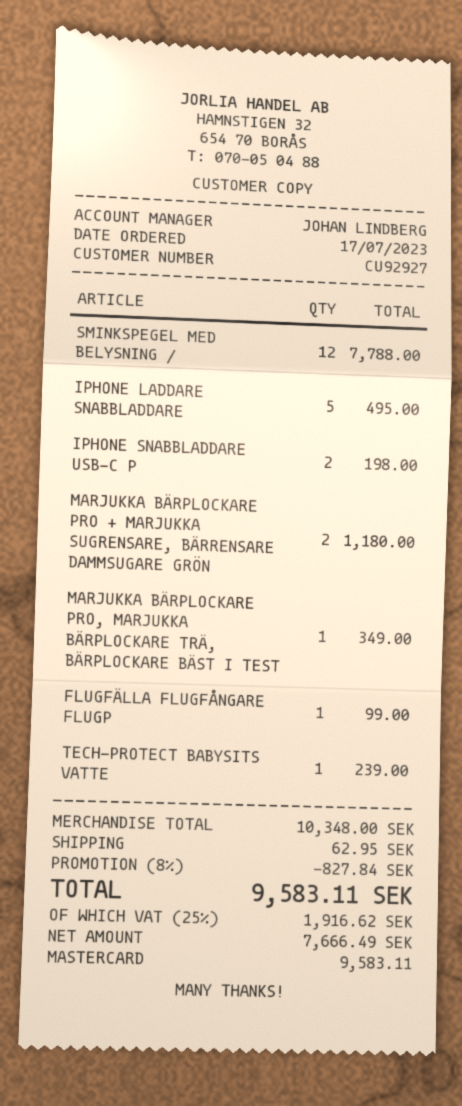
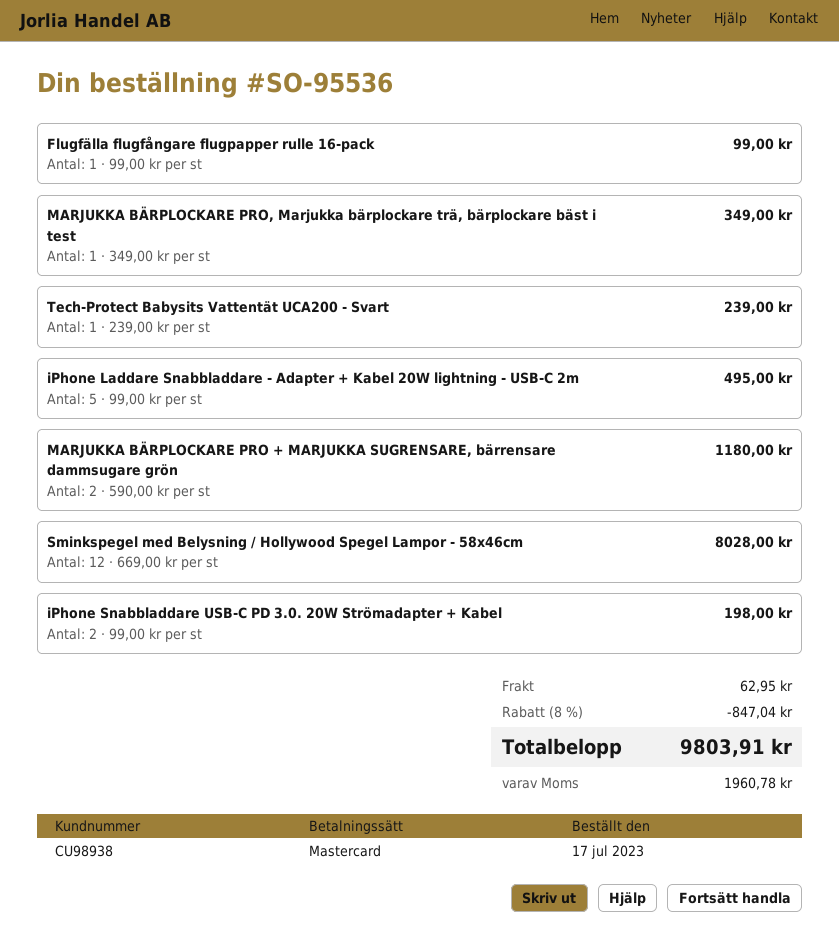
customer number: CU92927 -> CU98938
SMINKSPEGEL MED BELYSNING /: 12 for 7788.00 -> 12 for 8028.00
discount: 8% = 827.84 -> 8% = 847.04
tax: 1916.62 -> 1960.78
total: 9583.11 -> 9803.91

